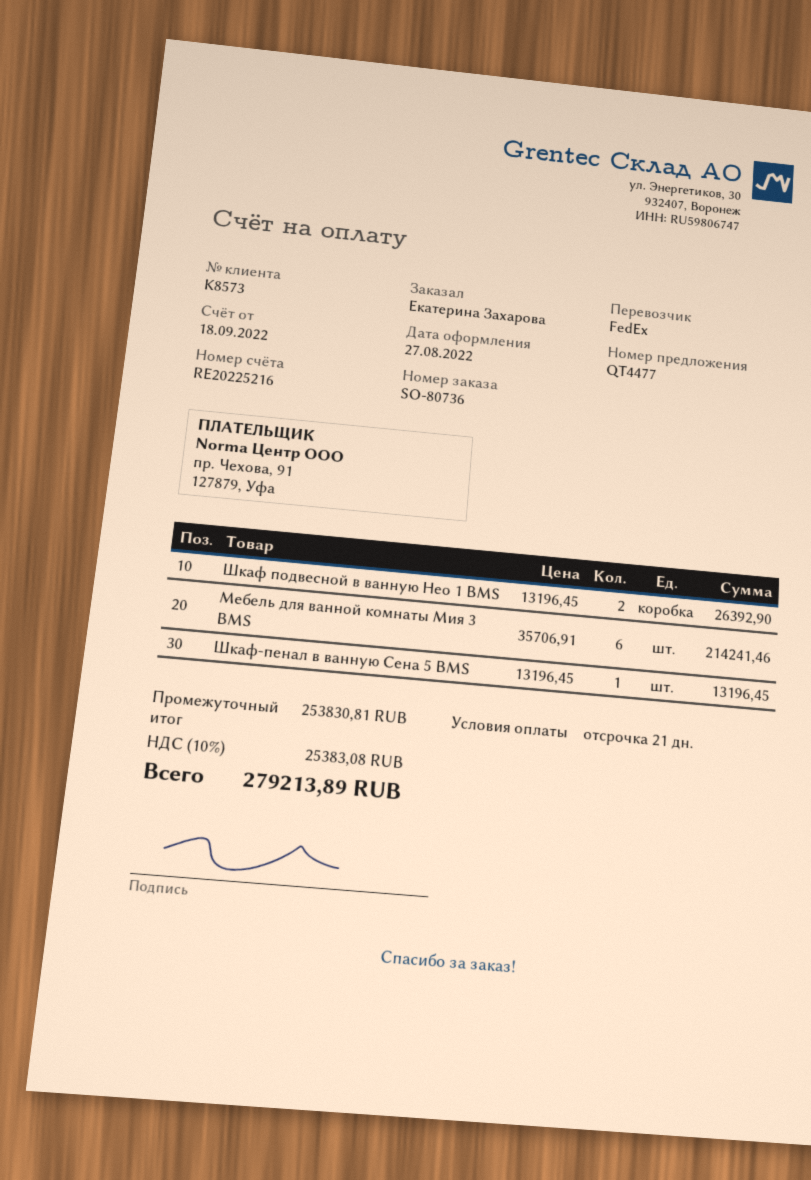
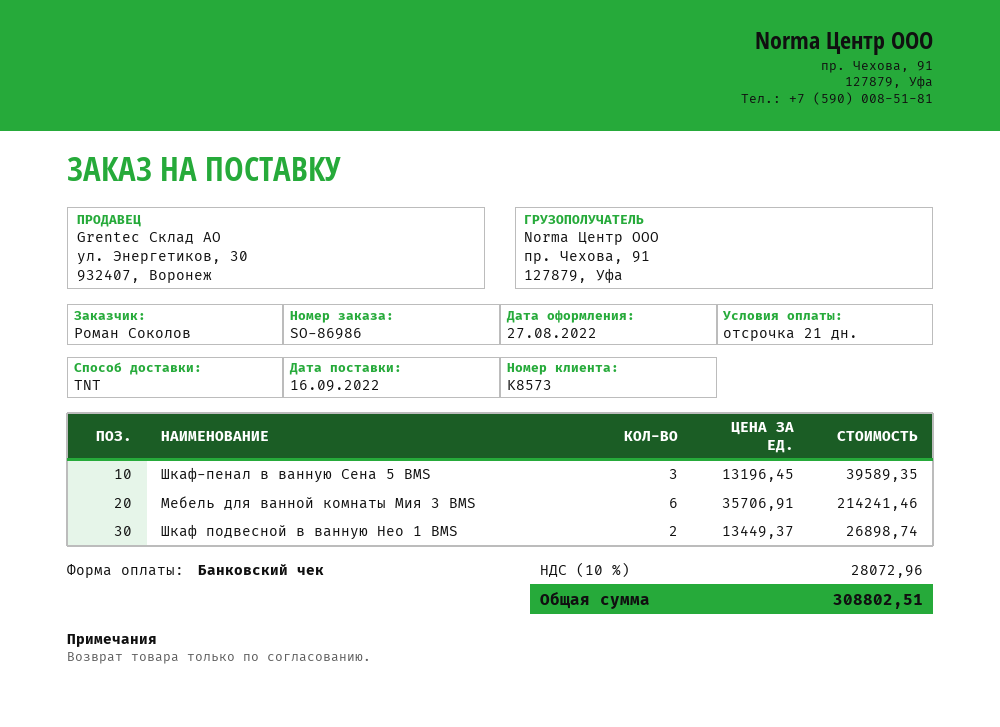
order number: SO-80736 -> SO-86986
ordered by: Екатерина Захарова -> Роман Соколов
shipping method: FedEx -> TNT
Шкаф подвесной в ванную Нео 1 BMS: 2 x 13196.45 = 26392.90 -> 2 x 13449.37 = 26898.74
Шкаф-пенал в ванную Сена 5 BMS: 1 x 13196.45 = 13196.45 -> 3 x 13196.45 = 39589.35
tax: 10% = 25383.08 -> 10% = 28072.96
total: 279213.89 -> 308802.51

